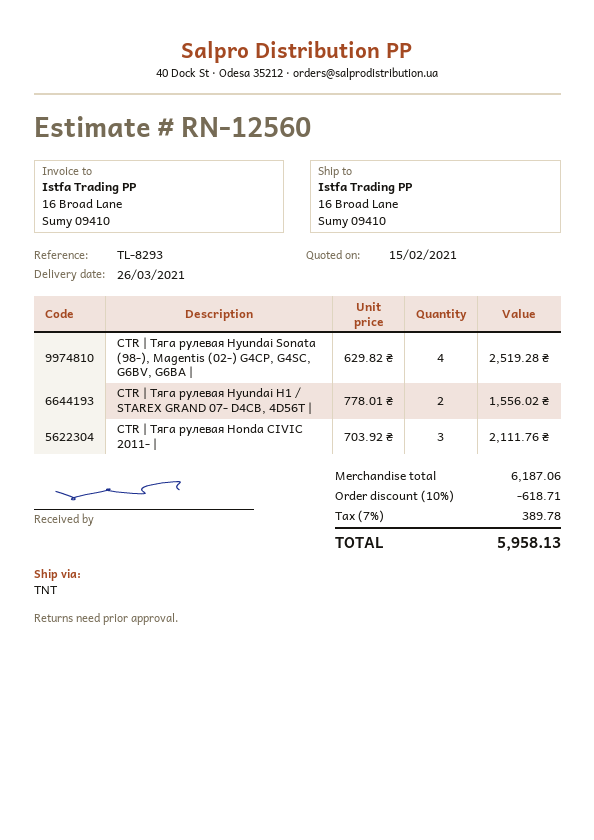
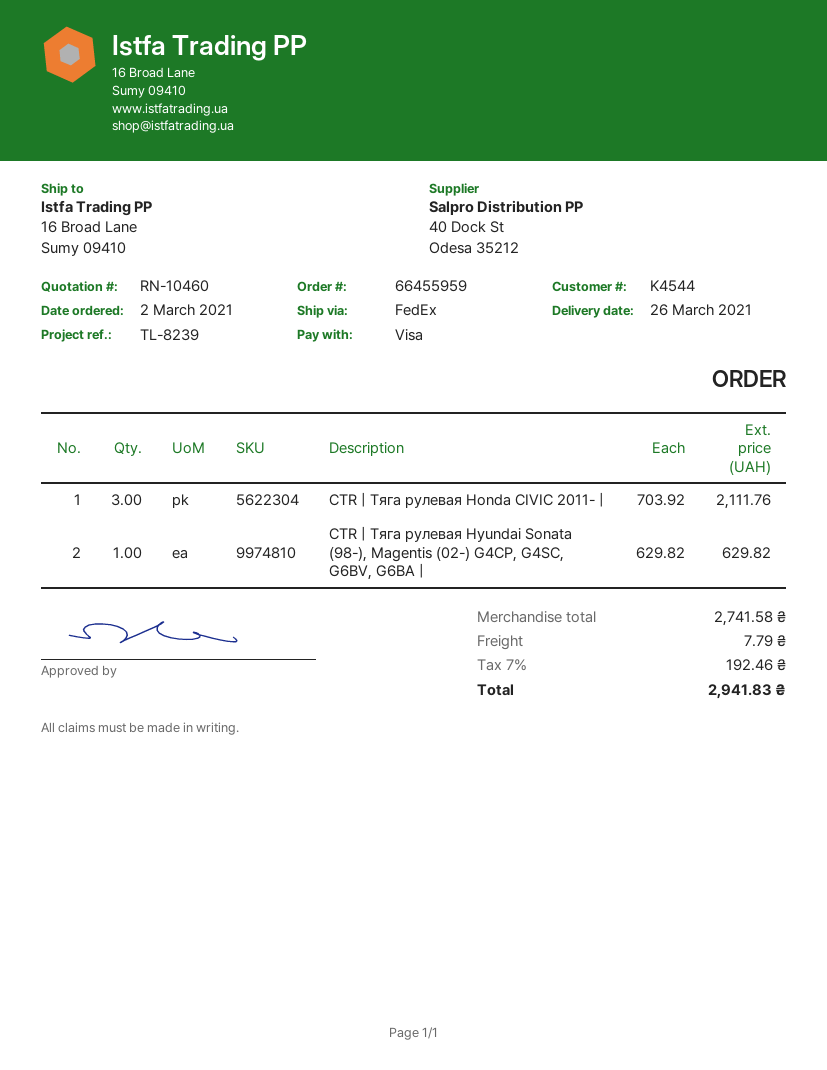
quote number: RN-12560 -> RN-10460
reference: TL-8293 -> TL-8239
shipping method: TNT -> FedEx
CTR | Тяга рулевая Hyundai Sonata (98-), Magentis (02-) G4CP, G4SC, G6BV, G6BA |: 4 x 629.82 = 2519.28 -> 1 x 629.82 = 629.82
CTR | Тяга рулевая Hyundai H1 / STAREX GRAND 07- D4CB, 4D56T |: 2 x 778.01 = 1556.02 -> none
subtotal: 6187.06 -> 2741.58
discount: 10% = 618.71 -> none
shipping: none -> 7.79
tax: 7% = 389.78 -> 7% = 192.46
total: 5958.13 -> 2941.83

